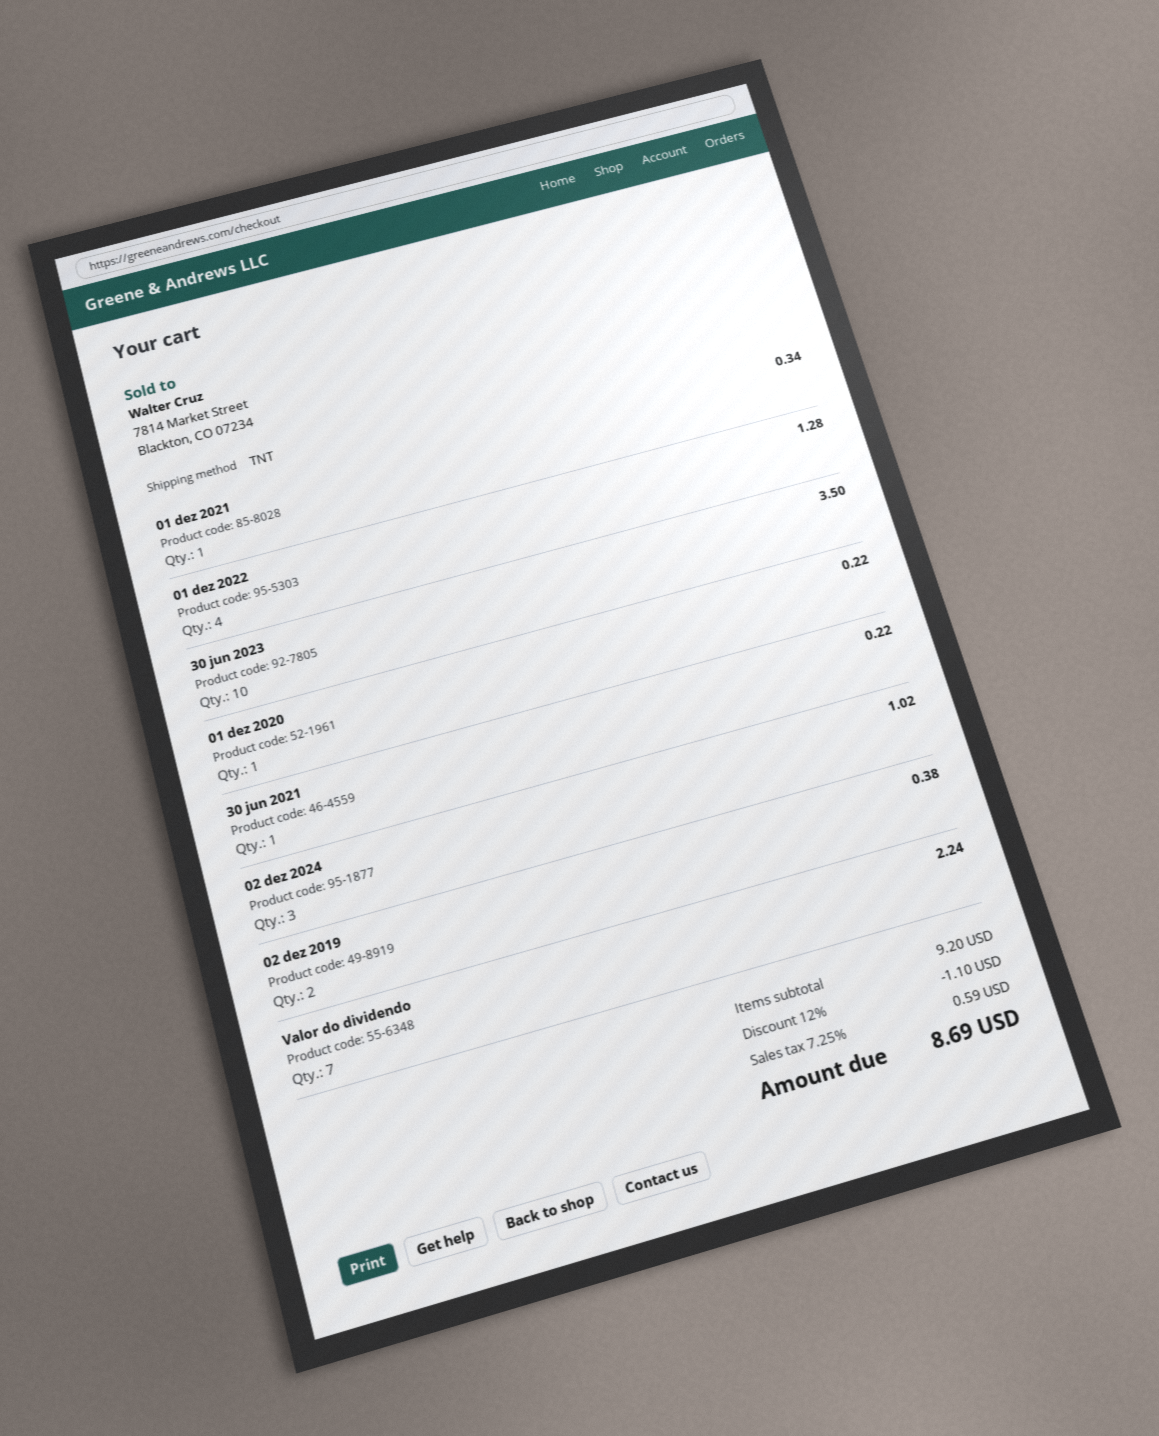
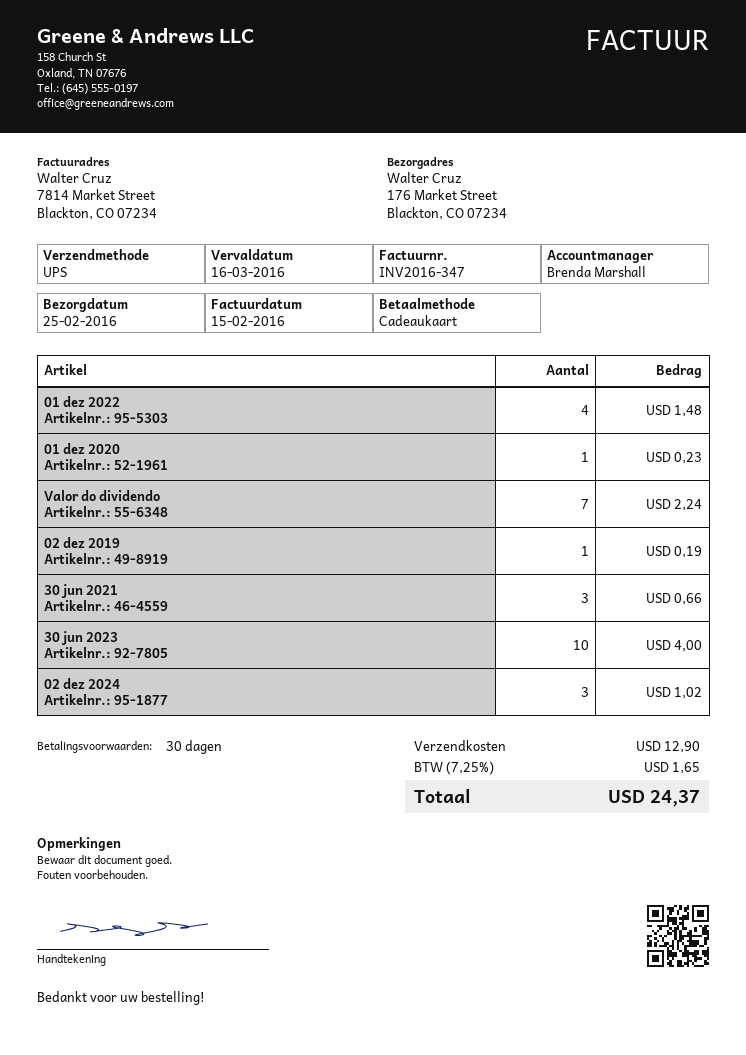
shipping method: TNT -> UPS
01 dez 2021: 1 for 0.34 -> none
01 dez 2022: 4 for 1.28 -> 4 for 1.48
30 jun 2023: 10 for 3.50 -> 10 for 4.00
01 dez 2020: 1 for 0.22 -> 1 for 0.23
30 jun 2021: 1 for 0.22 -> 3 for 0.66
02 dez 2019: 2 for 0.38 -> 1 for 0.19
discount: 12% = 1.10 -> none
shipping: none -> 12.90
tax: 7.25% = 0.59 -> 7.25% = 1.65
total: 8.69 -> 24.37

